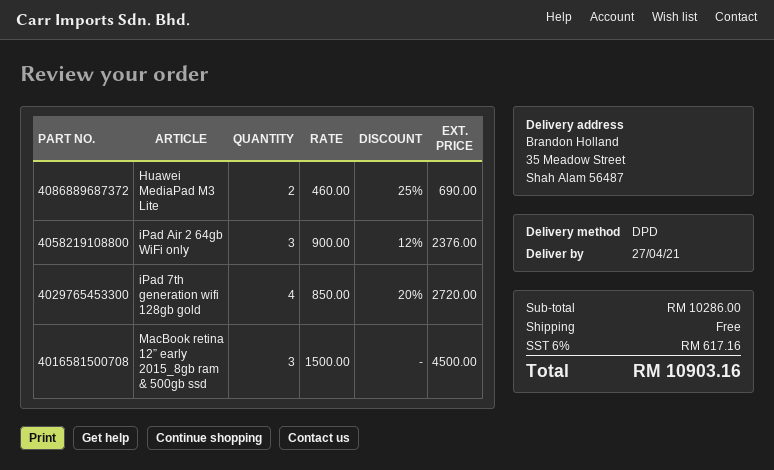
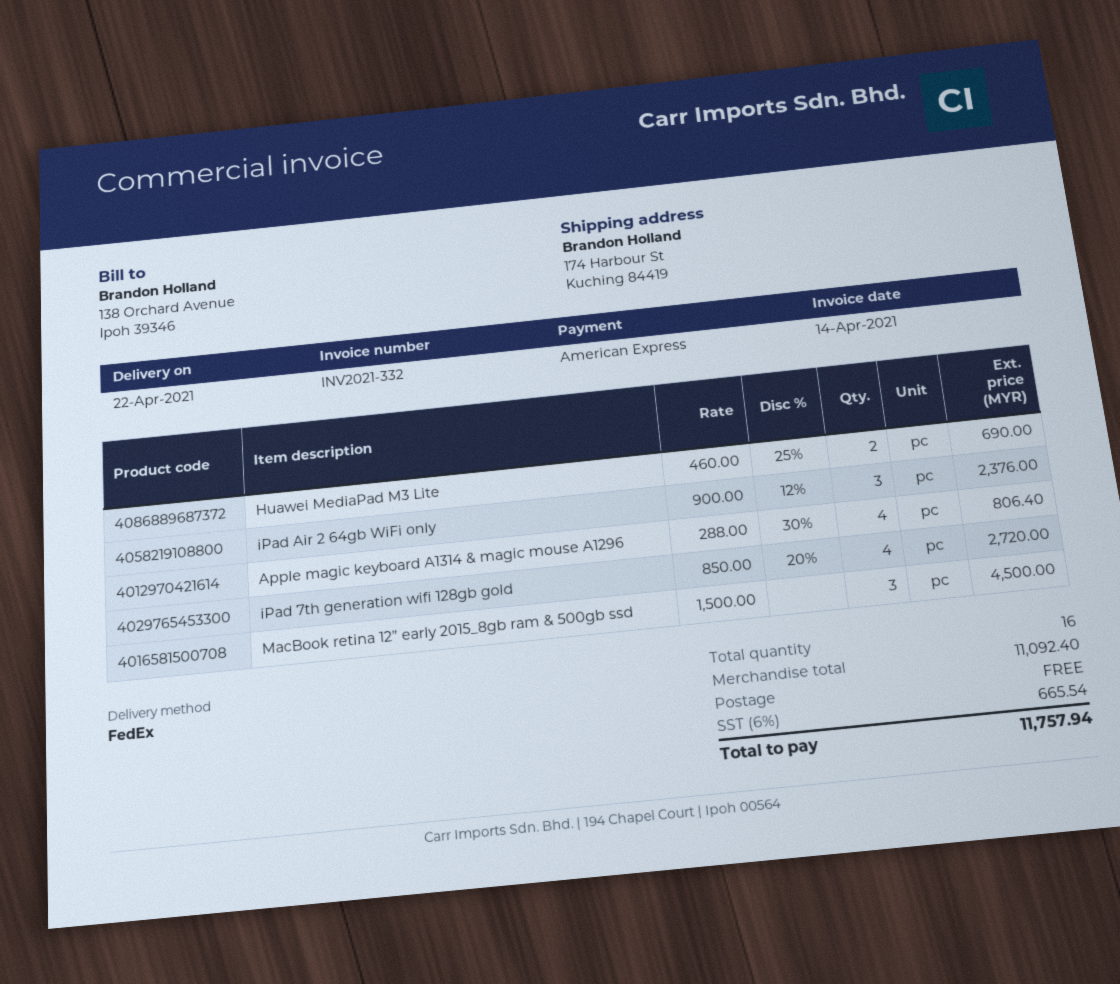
delivery date: 2021-04-27 -> 2021-04-22
shipping method: DPD -> FedEx
ship to: 35 Meadow Street, Shah Alam 56487 -> 174 Harbour St, Kuching 84419
Apple magic keyboard A1314 & magic mouse A1296: none -> 4 x 288.00 - 30% = 806.40
subtotal: 10286.00 -> 11092.40
tax: 6% = 617.16 -> 6% = 665.54
total: 10903.16 -> 11757.94

